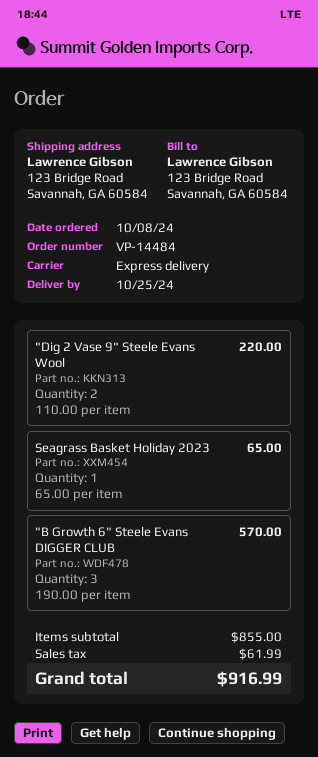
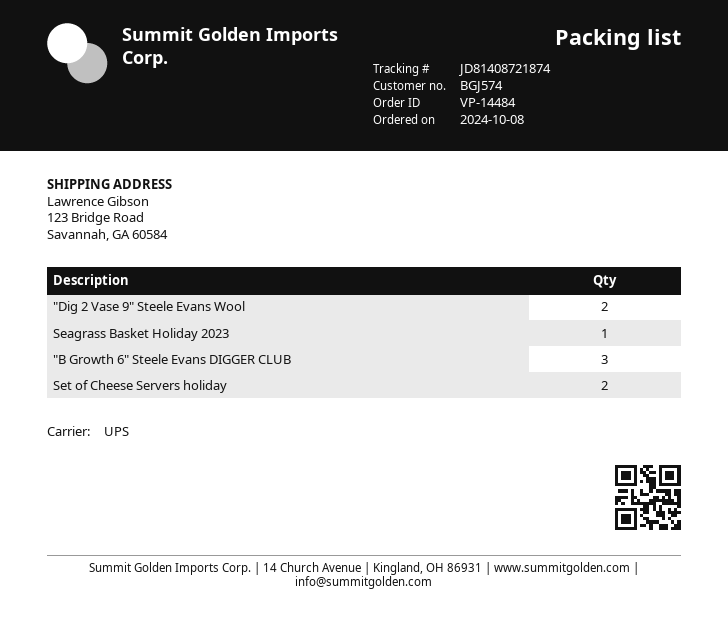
shipping method: express -> UPS
Set of Cheese Servers holiday: none -> 2

